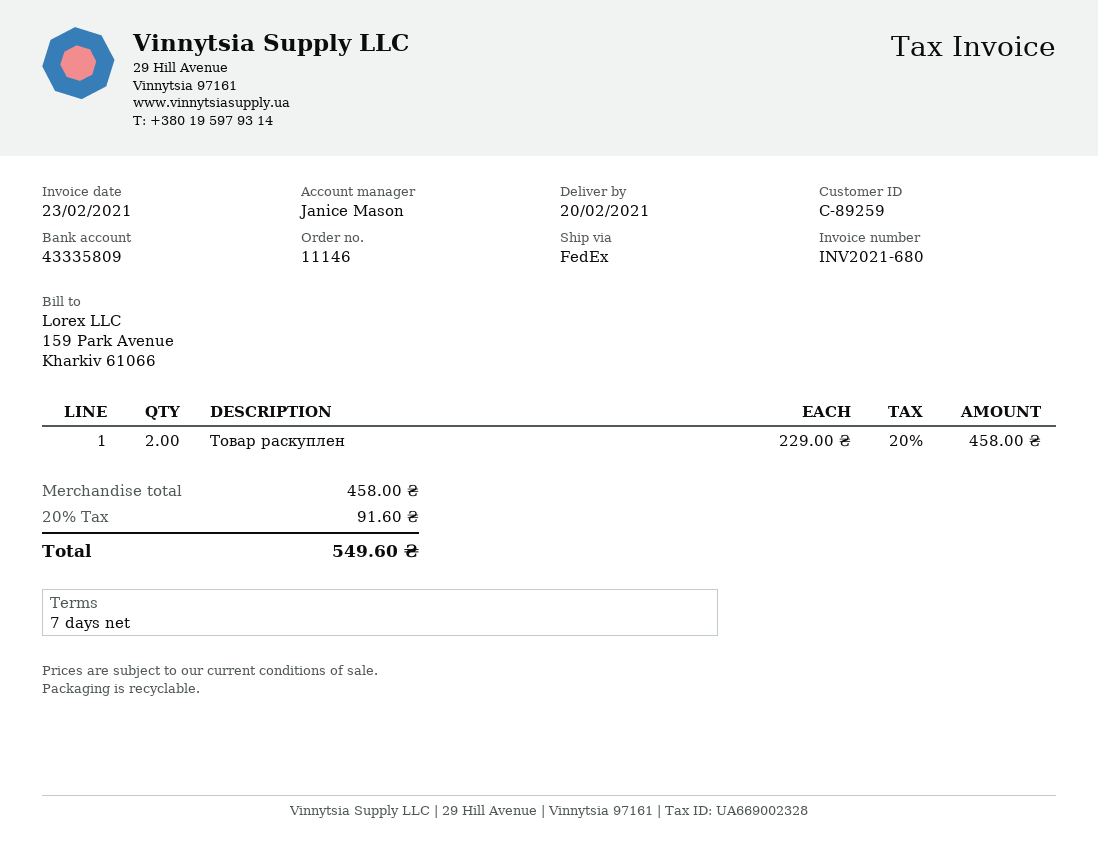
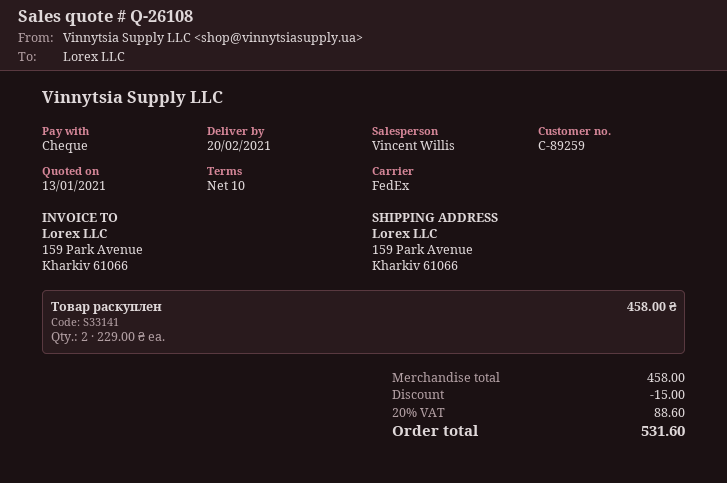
payment terms: 7 days -> 10 days
sales rep: Janice Mason -> Vincent Willis
discount: none -> 15.00
tax: 20% = 91.60 -> 20% = 88.60
total: 549.60 -> 531.60

